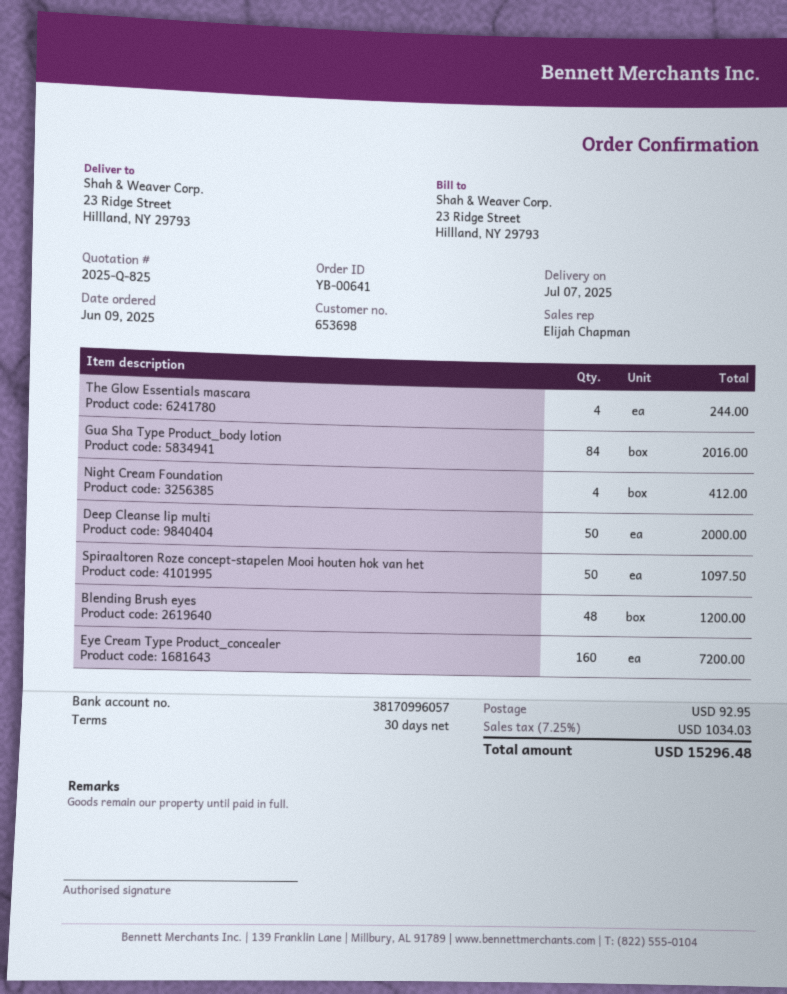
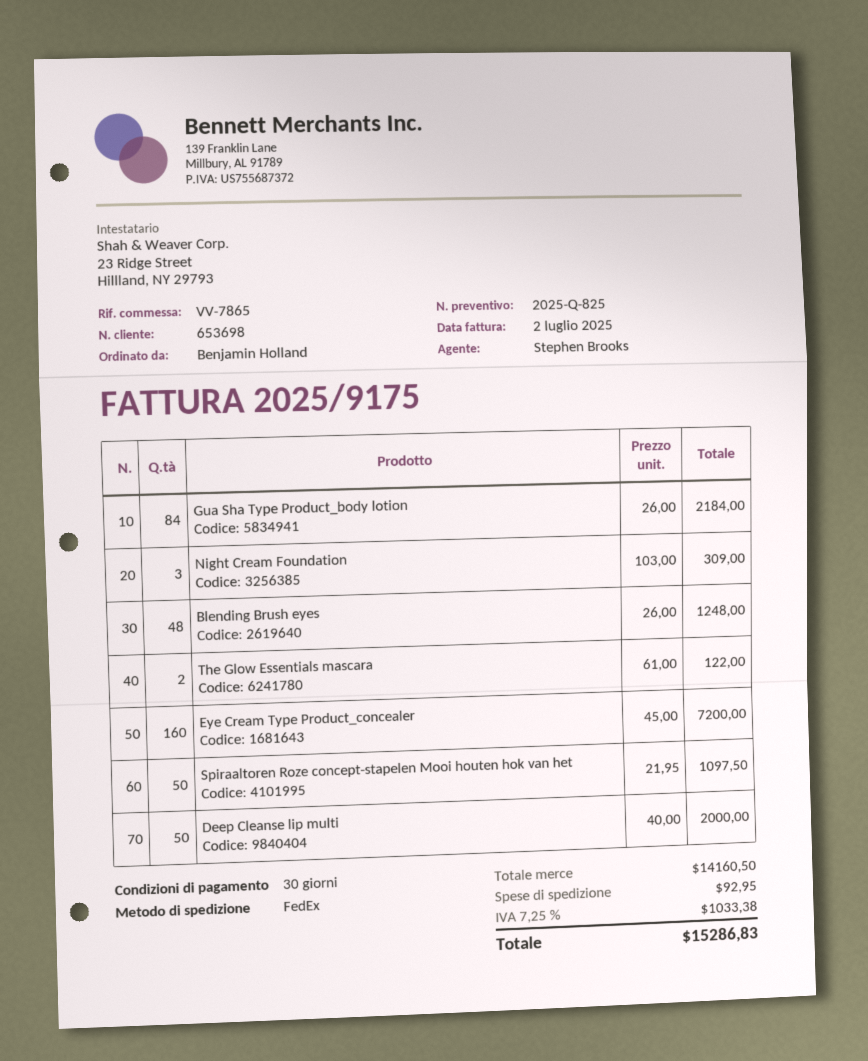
sales rep: Elijah Chapman -> Stephen Brooks
The Glow Essentials mascara: 4 for 244.00 -> 2 for 122.00
Gua Sha Type Product_body lotion: 84 for 2016.00 -> 84 for 2184.00
Night Cream Foundation: 4 for 412.00 -> 3 for 309.00
Blending Brush eyes: 48 for 1200.00 -> 48 for 1248.00
tax: 7.25% = 1034.03 -> 7.25% = 1033.38
total: 15296.48 -> 15286.83

